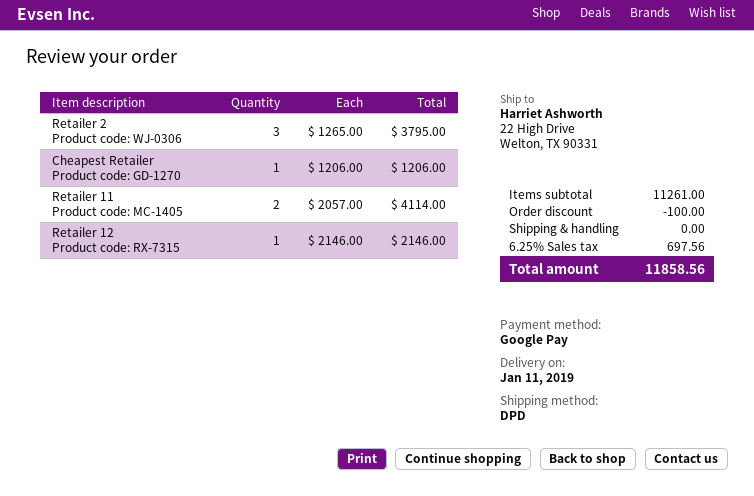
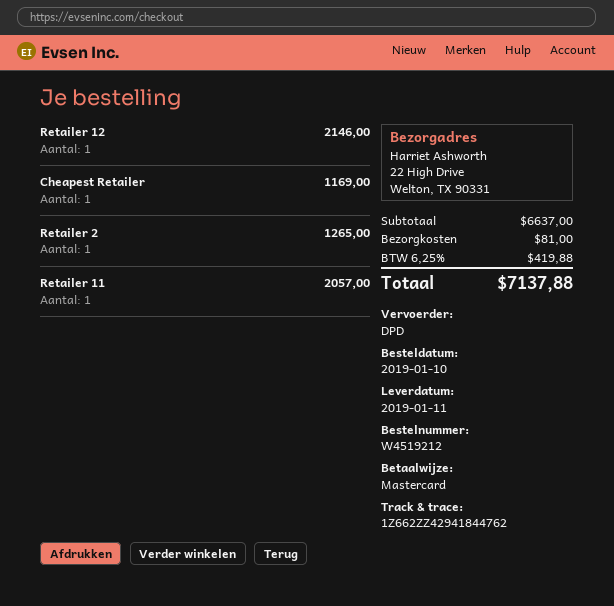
payment method: Google Pay -> Mastercard
Retailer 2: 3 for 3795.00 -> 1 for 1265.00
Cheapest Retailer: 1 for 1206.00 -> 1 for 1169.00
Retailer 11: 2 for 4114.00 -> 1 for 2057.00
subtotal: 11261.00 -> 6637.00
discount: 100.00 -> none
shipping: 0.00 -> 81.00
tax: 6.25% = 697.56 -> 6.25% = 419.88
total: 11858.56 -> 7137.88

